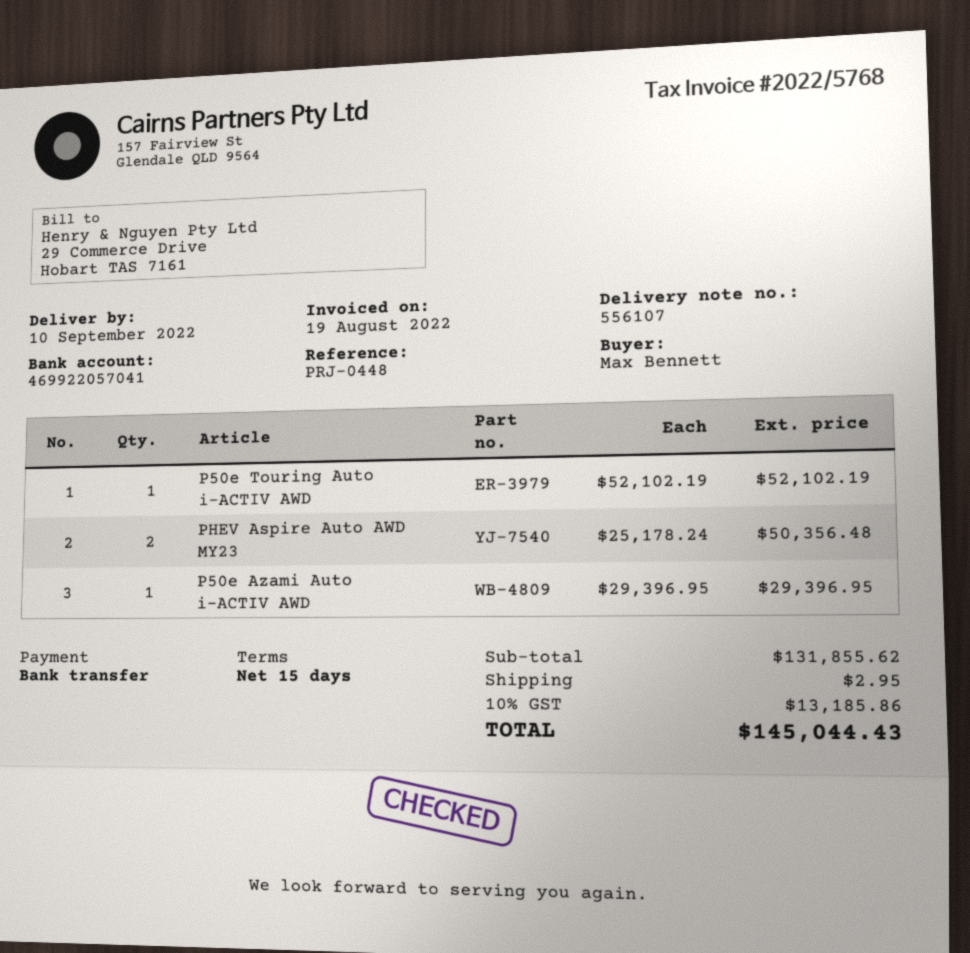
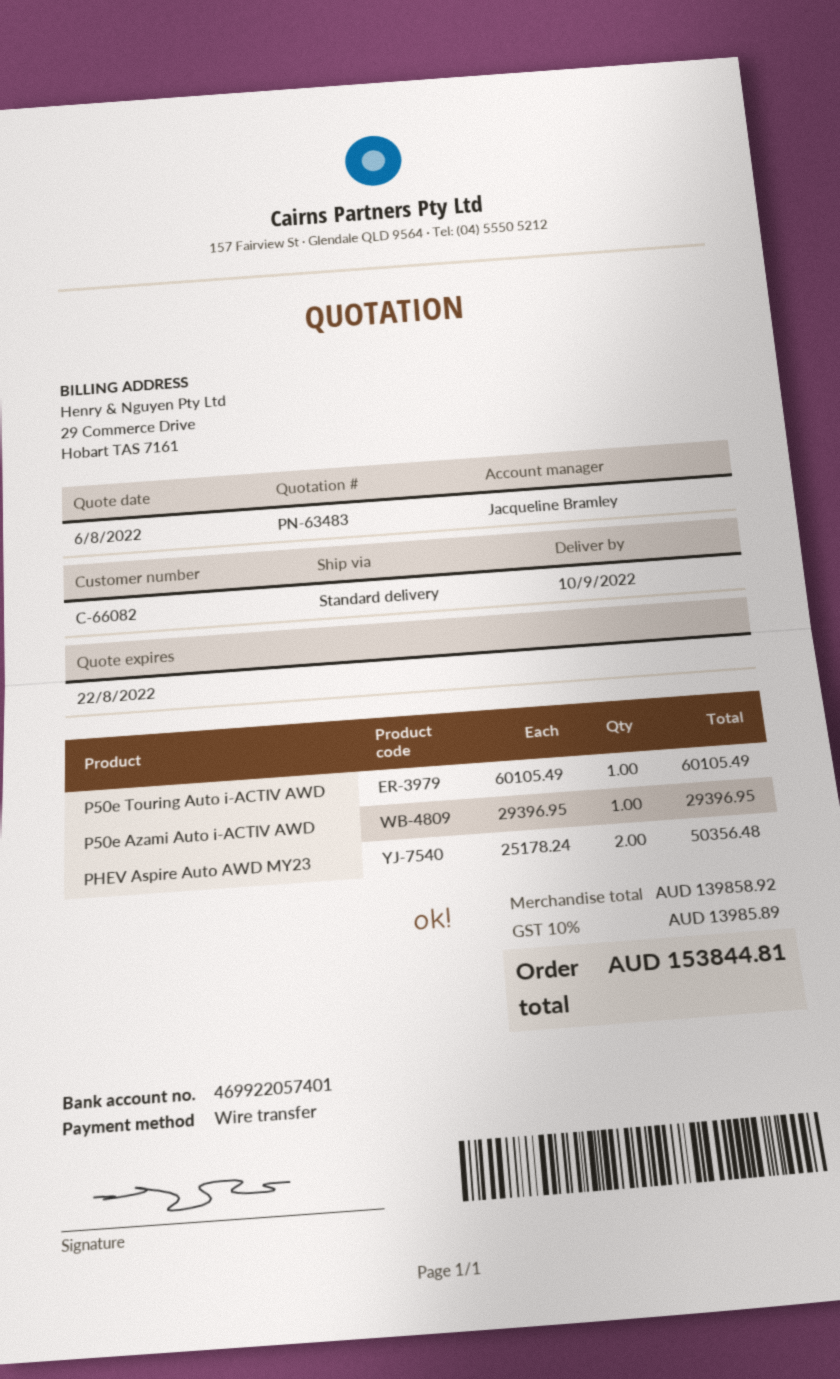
bank account: 469922057041 -> 469922057401
P50e Touring Auto i-ACTIV AWD: 1 x 52102.19 = 52102.19 -> 1 x 60105.49 = 60105.49
subtotal: 131855.62 -> 139858.92
shipping: 2.95 -> none
tax: 10% = 13185.86 -> 10% = 13985.89
total: 145044.43 -> 153844.81

